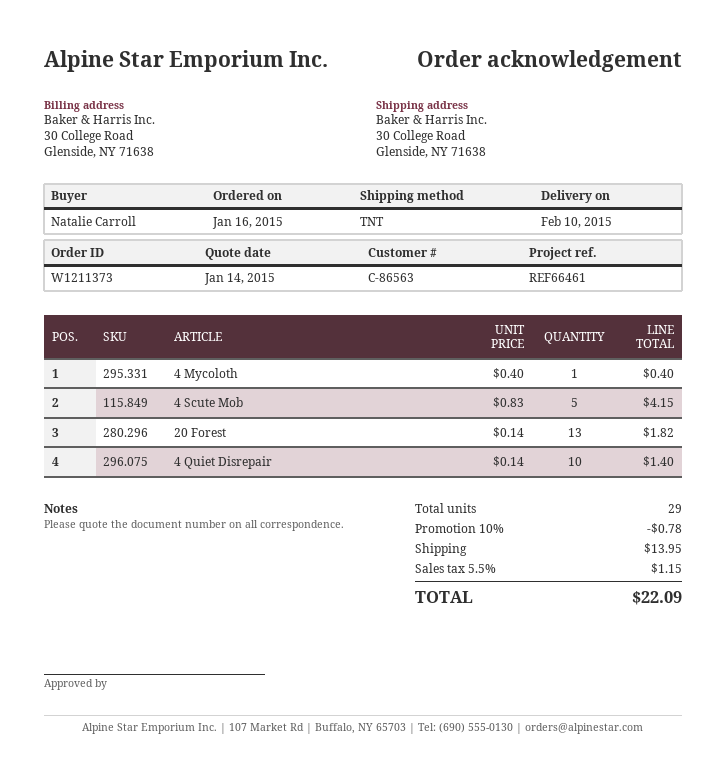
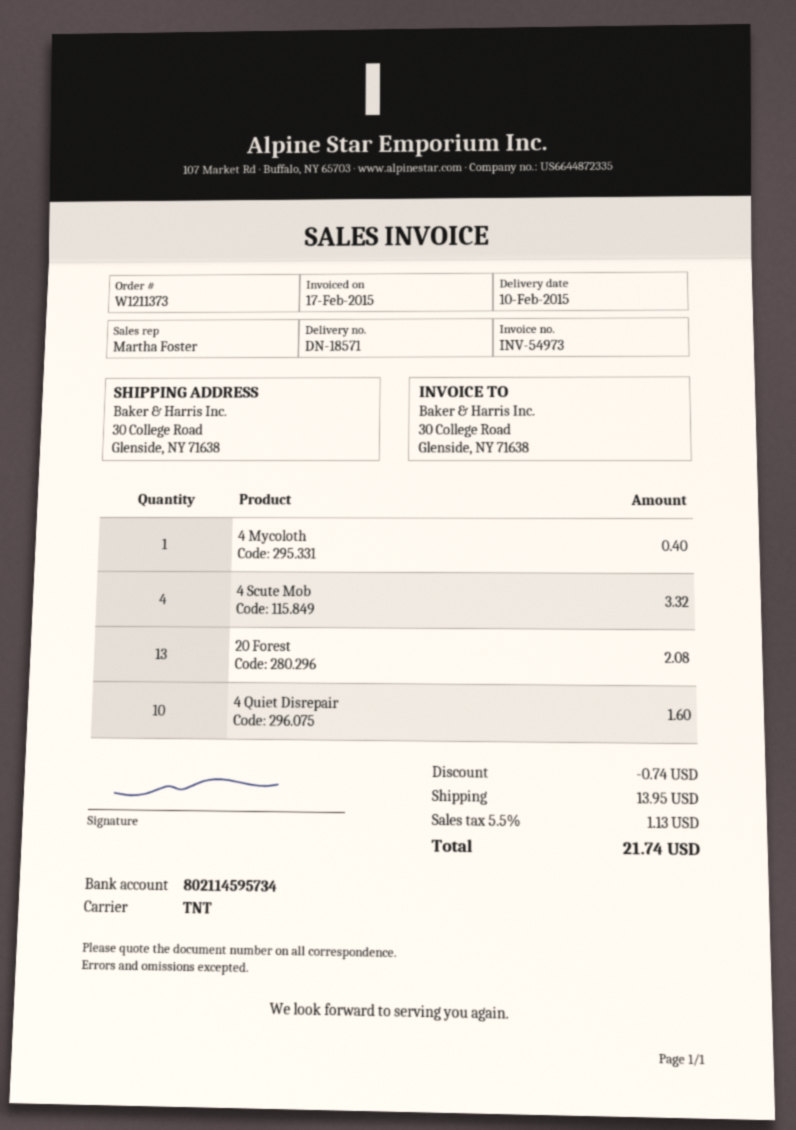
4 Scute Mob: 5 for 4.15 -> 4 for 3.32
20 Forest: 13 for 1.82 -> 13 for 2.08
4 Quiet Disrepair: 10 for 1.40 -> 10 for 1.60
discount: 0.78 -> 0.74
tax: 5.5% = 1.15 -> 5.5% = 1.13
total: 22.09 -> 21.74

